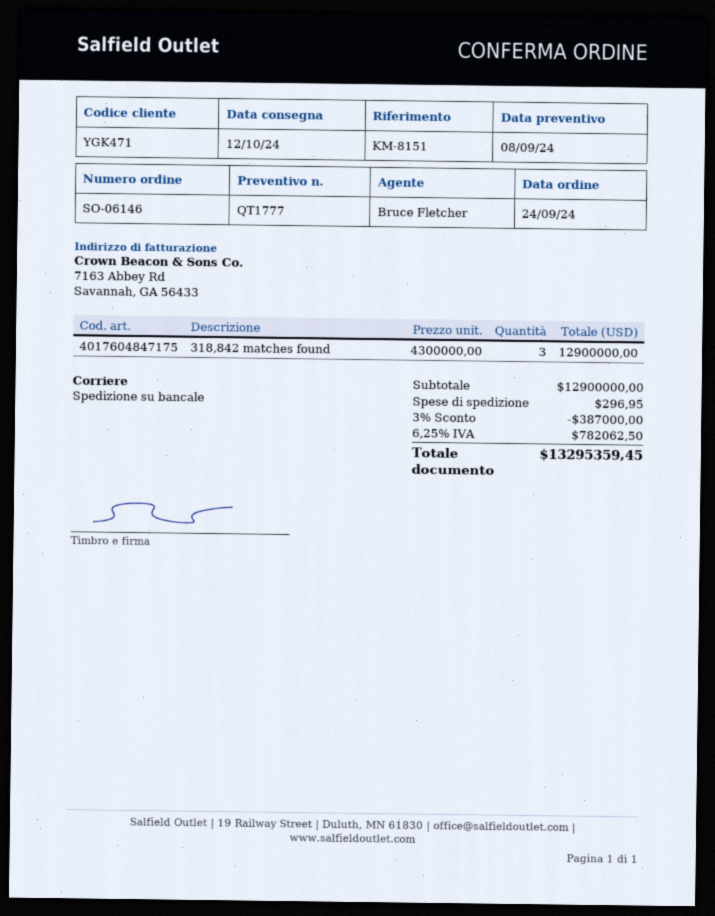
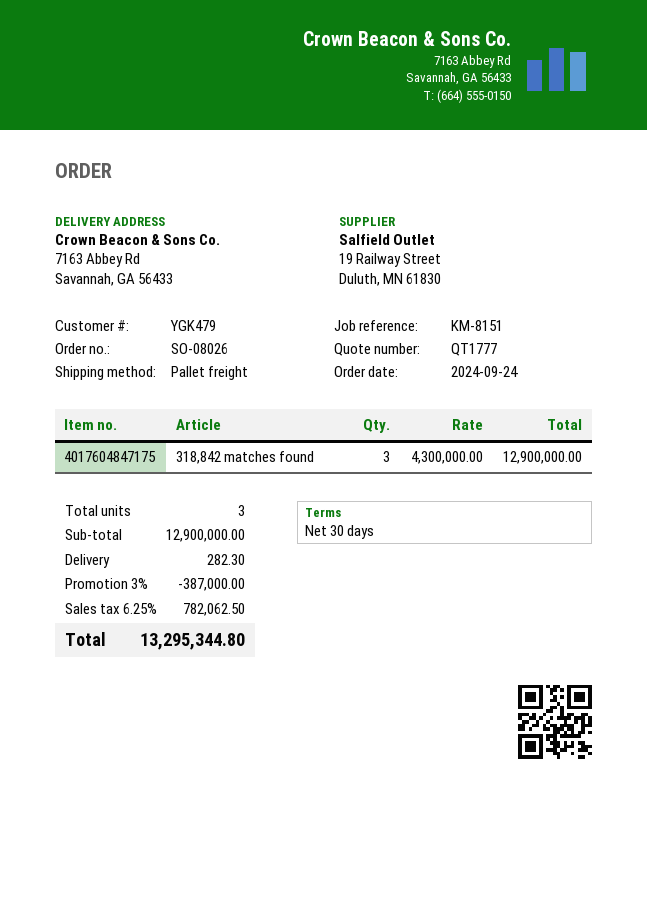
order number: SO-06146 -> SO-08026
customer number: YGK471 -> YGK479
shipping: 296.95 -> 282.30
total: 13295359.45 -> 13295344.80

